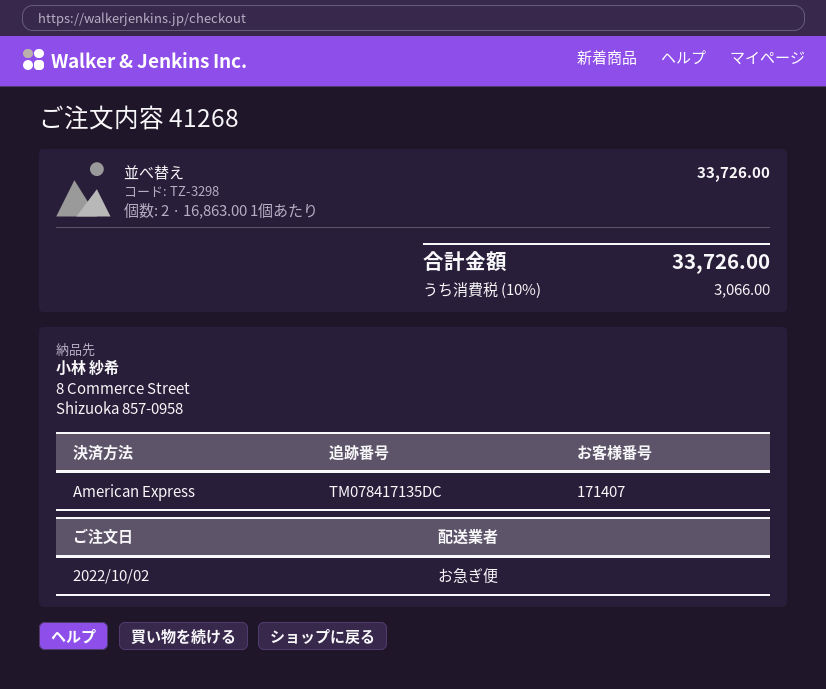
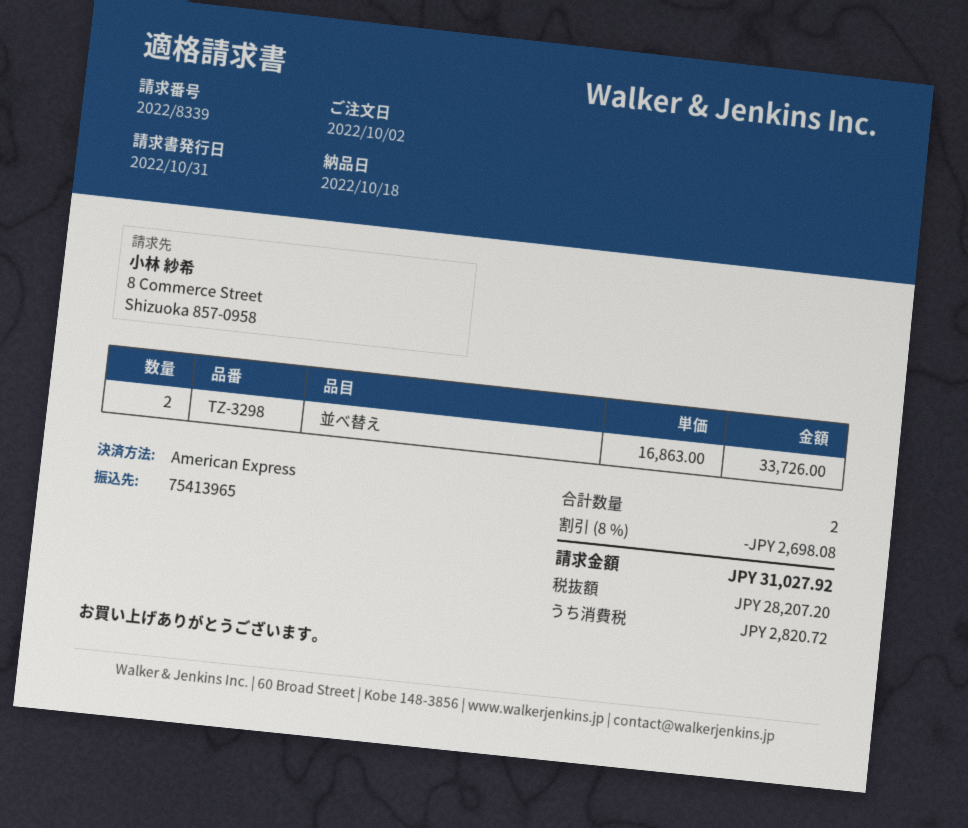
discount: none -> 8% = 2698.08
tax: 3066.00 -> 2820.72
total: 33726.00 -> 31027.92

